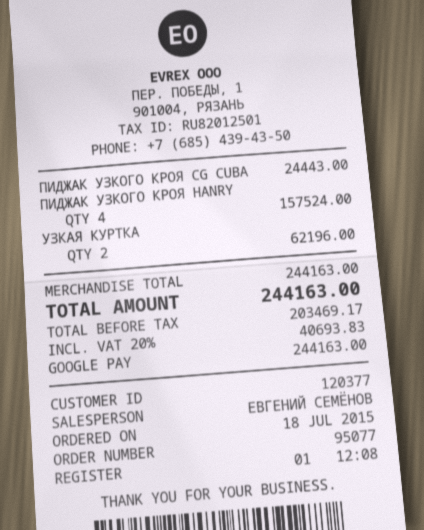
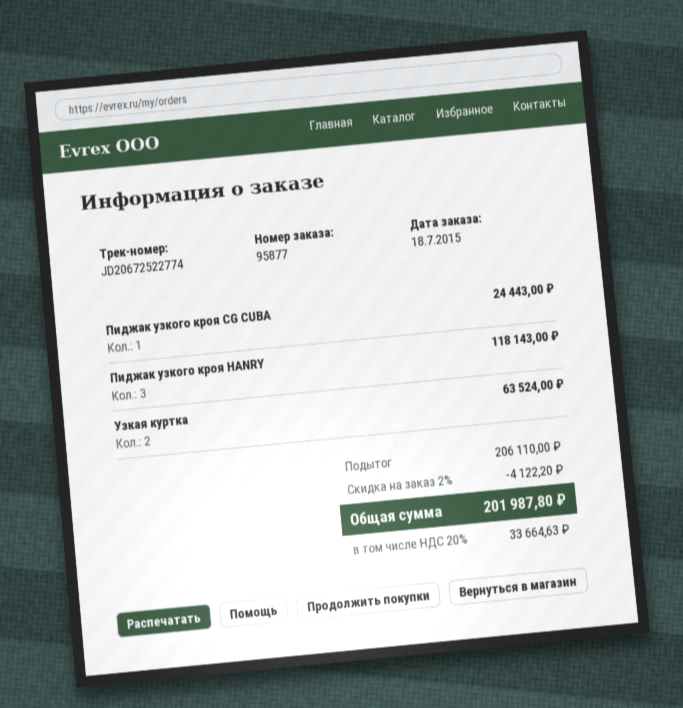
order number: 95077 -> 95877
ПИДЖАК УЗКОГО КРОЯ HANRY: 4 for 157524.00 -> 3 for 118143.00
УЗКАЯ КУРТКА: 2 for 62196.00 -> 2 for 63524.00
subtotal: 244163.00 -> 206110.00
discount: none -> 2% = 4122.20
tax: 20% = 40693.83 -> 20% = 33664.63
total: 244163.00 -> 201987.80

